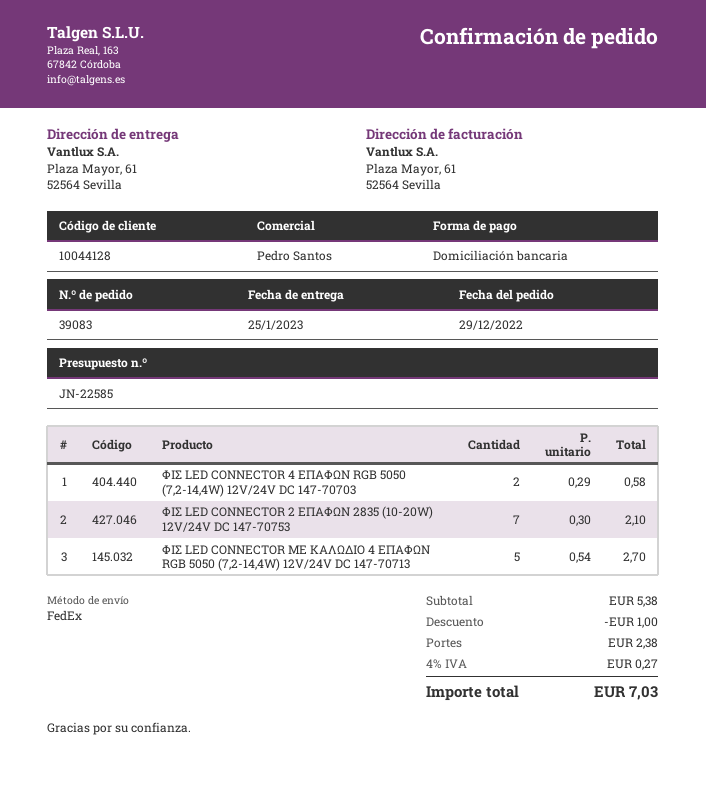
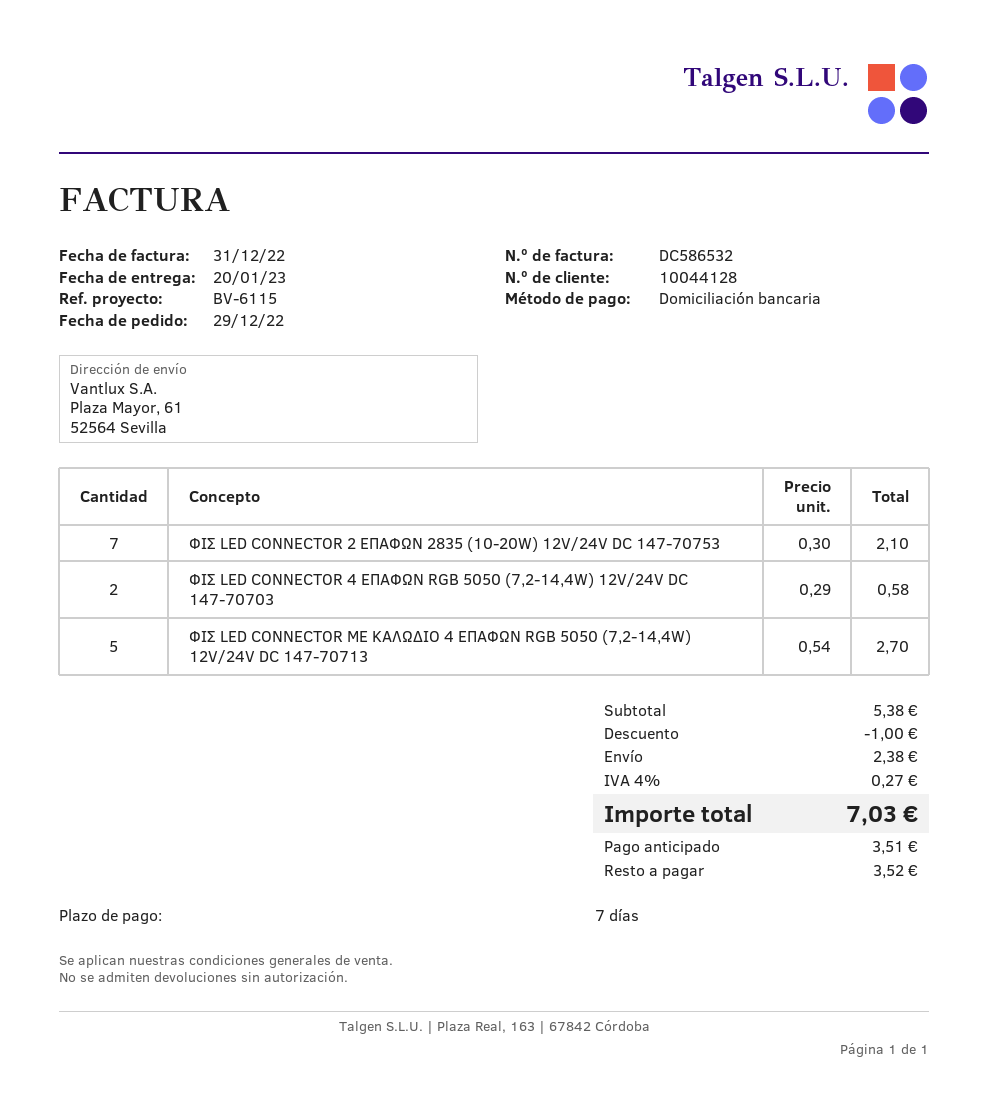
delivery date: 2023-01-25 -> 2023-01-20

